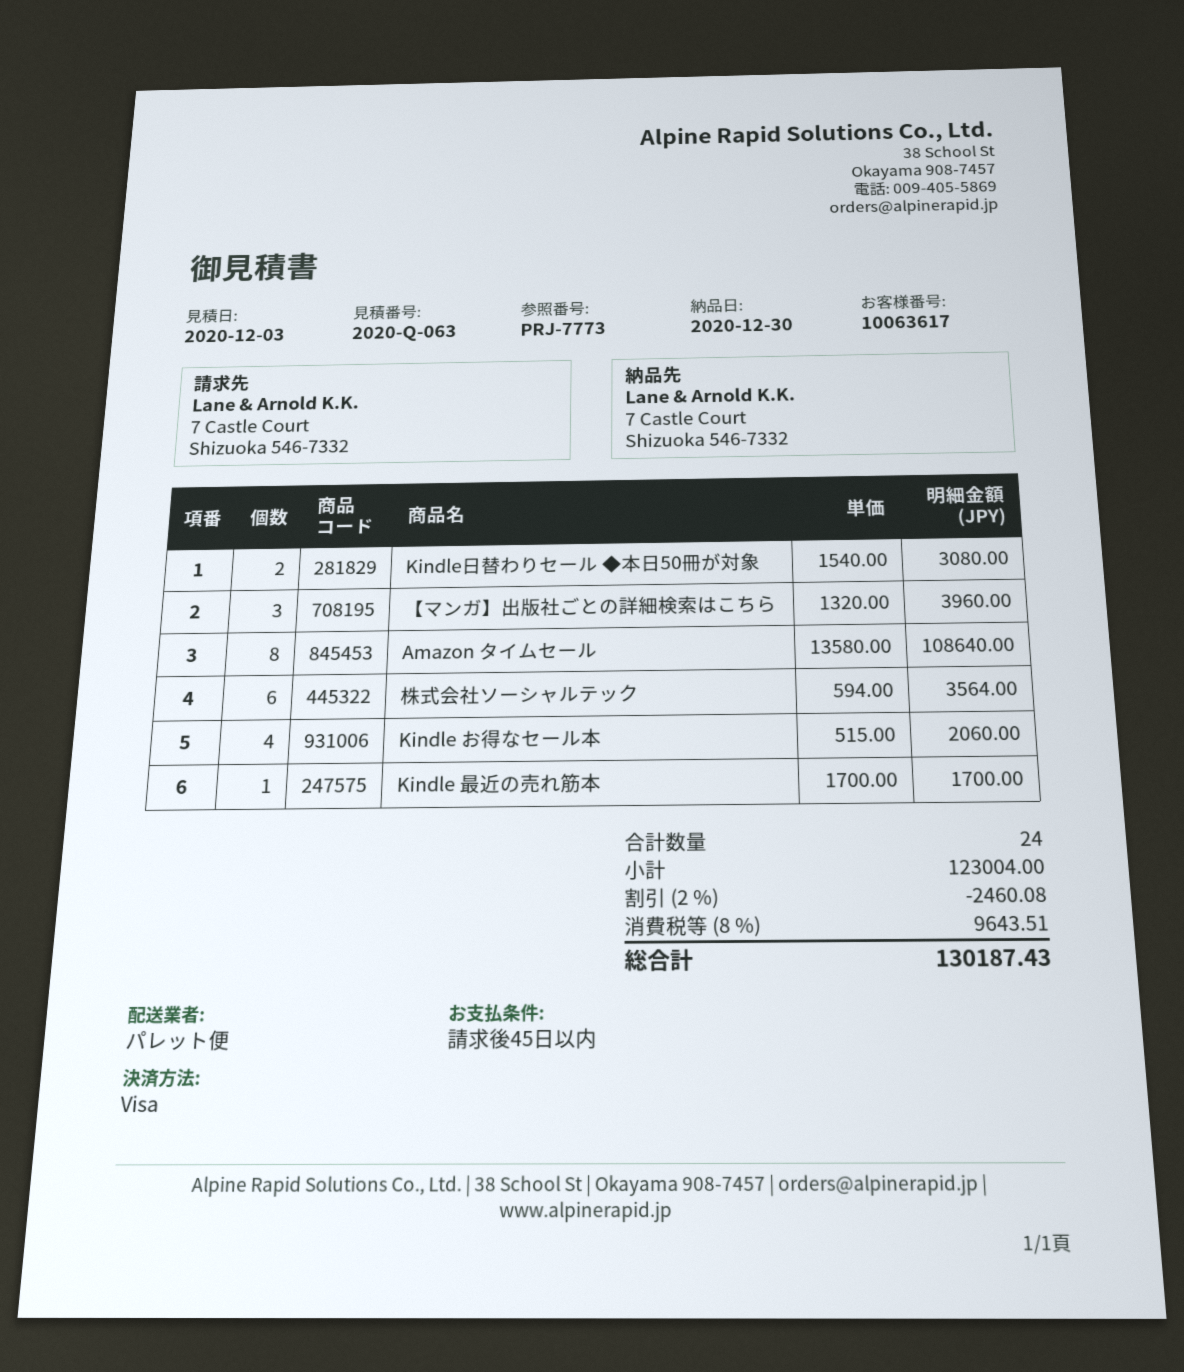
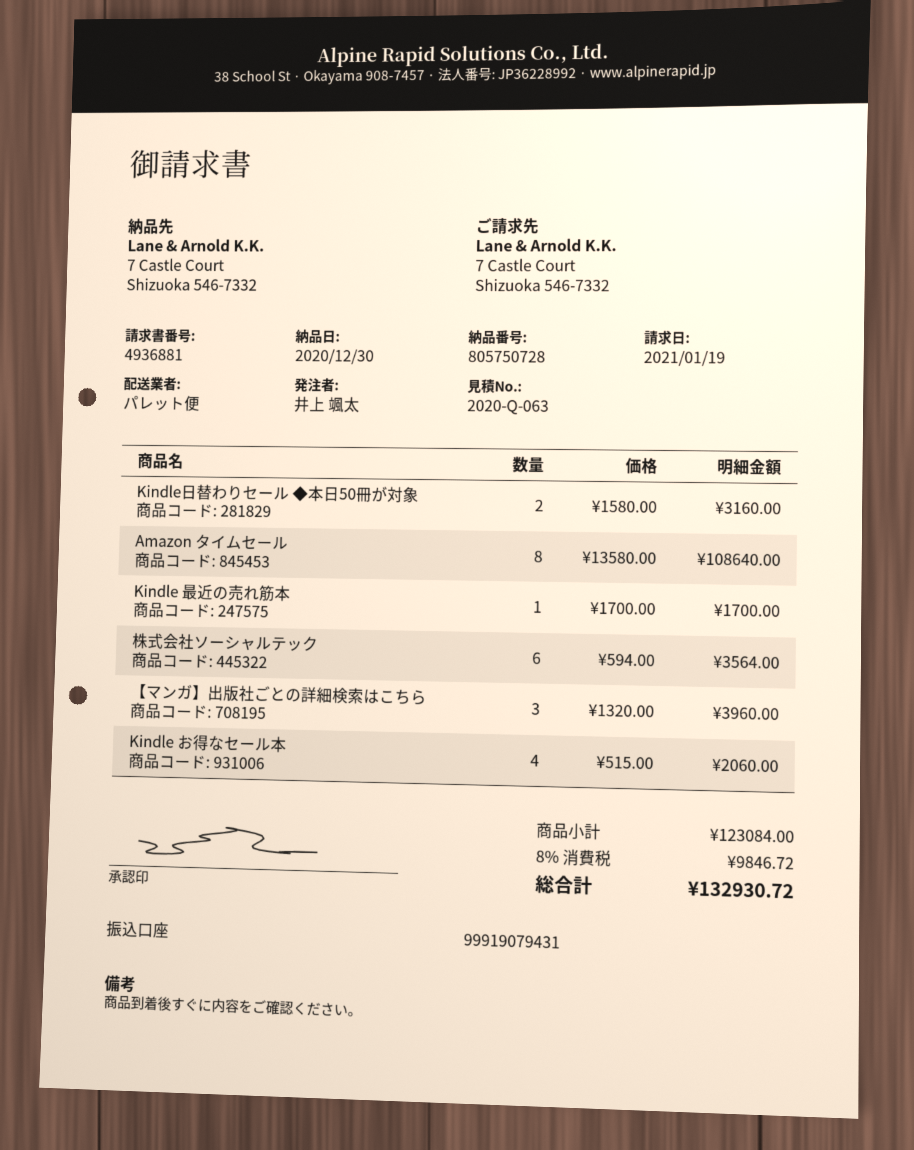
Kindle日替わりセール ◆本日50冊が対象: 2 x 1540.00 = 3080.00 -> 2 x 1580.00 = 3160.00
subtotal: 123004.00 -> 123084.00
discount: 2% = 2460.08 -> none
tax: 8% = 9643.51 -> 8% = 9846.72
total: 130187.43 -> 132930.72

